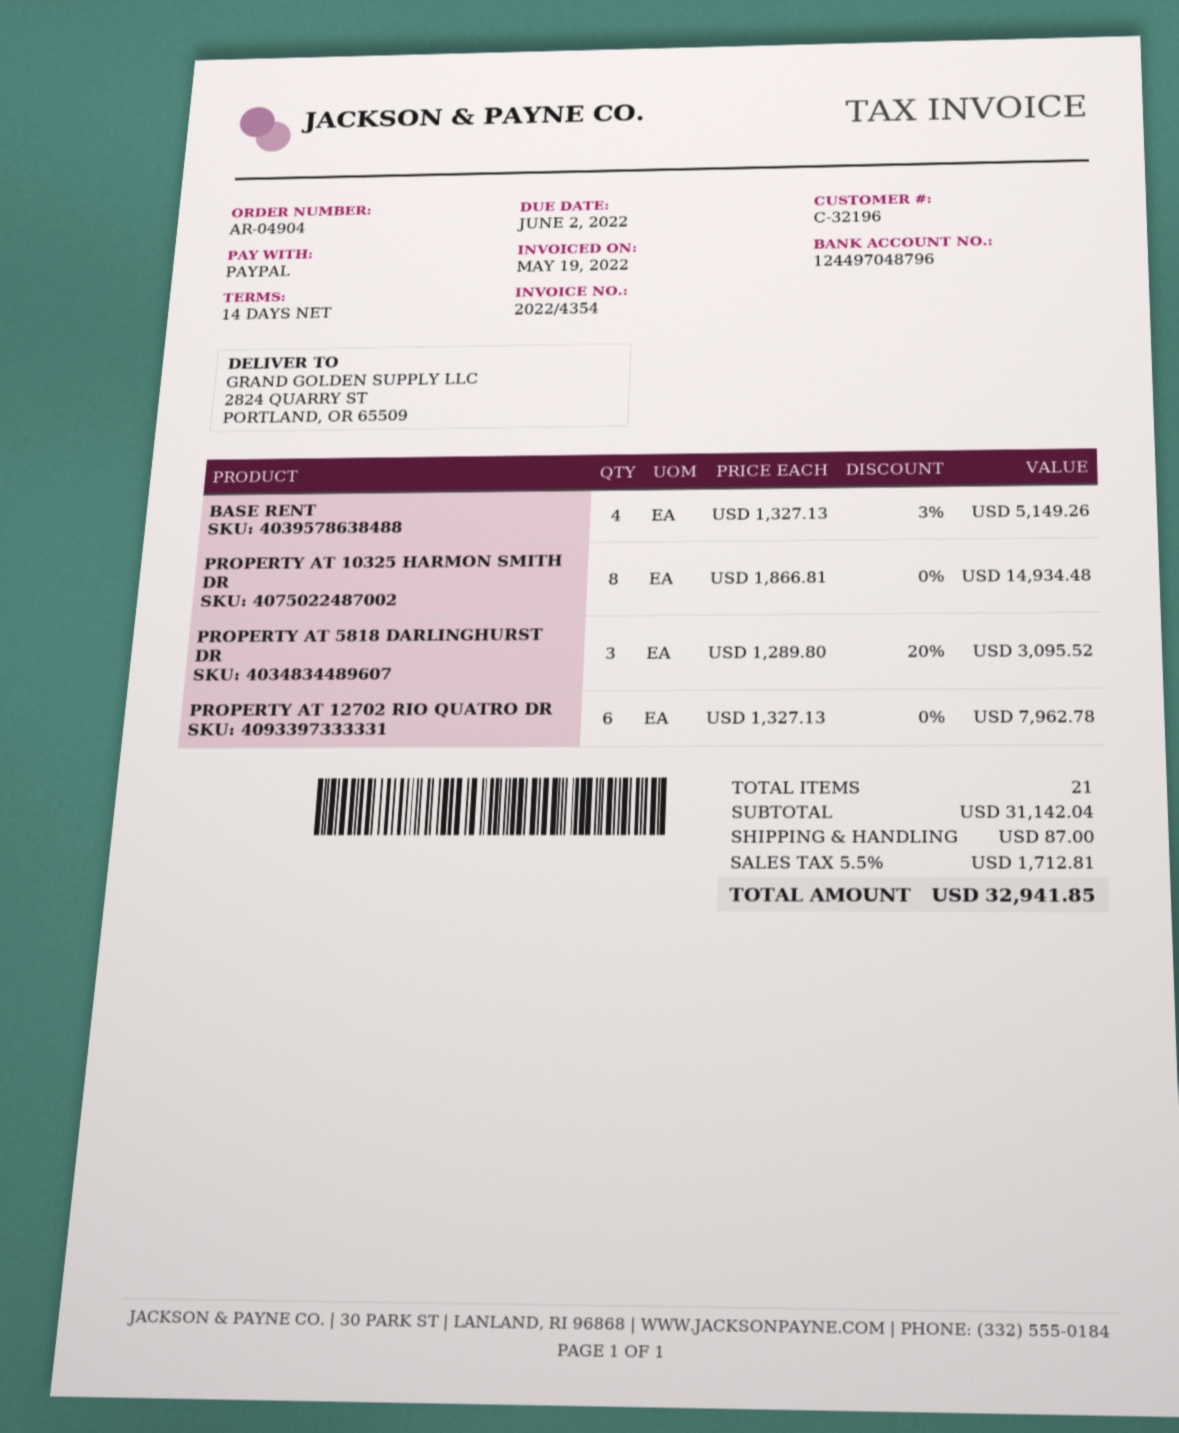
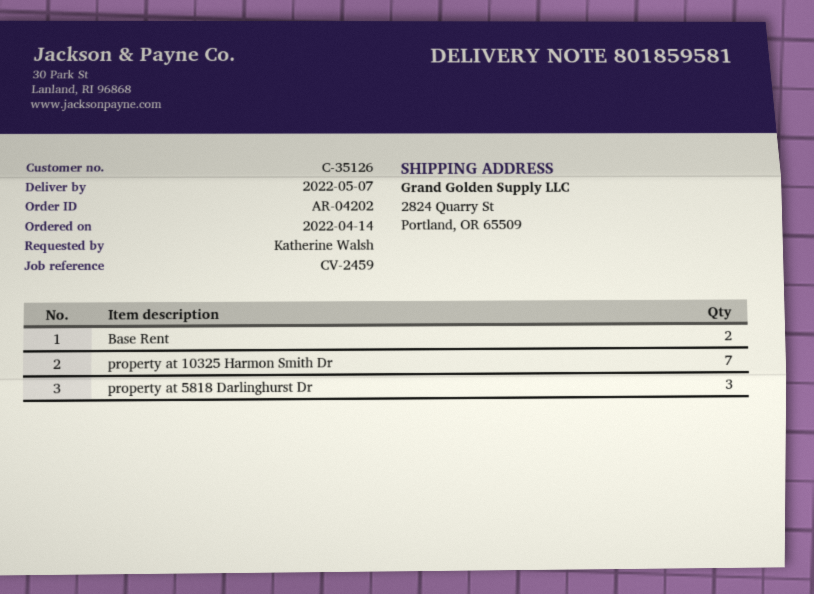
order number: AR-04904 -> AR-04202
customer number: C-32196 -> C-35126
BASE RENT: 4 -> 2
PROPERTY AT 10325 HARMON SMITH DR: 8 -> 7
PROPERTY AT 12702 RIO QUATRO DR: 6 -> none

